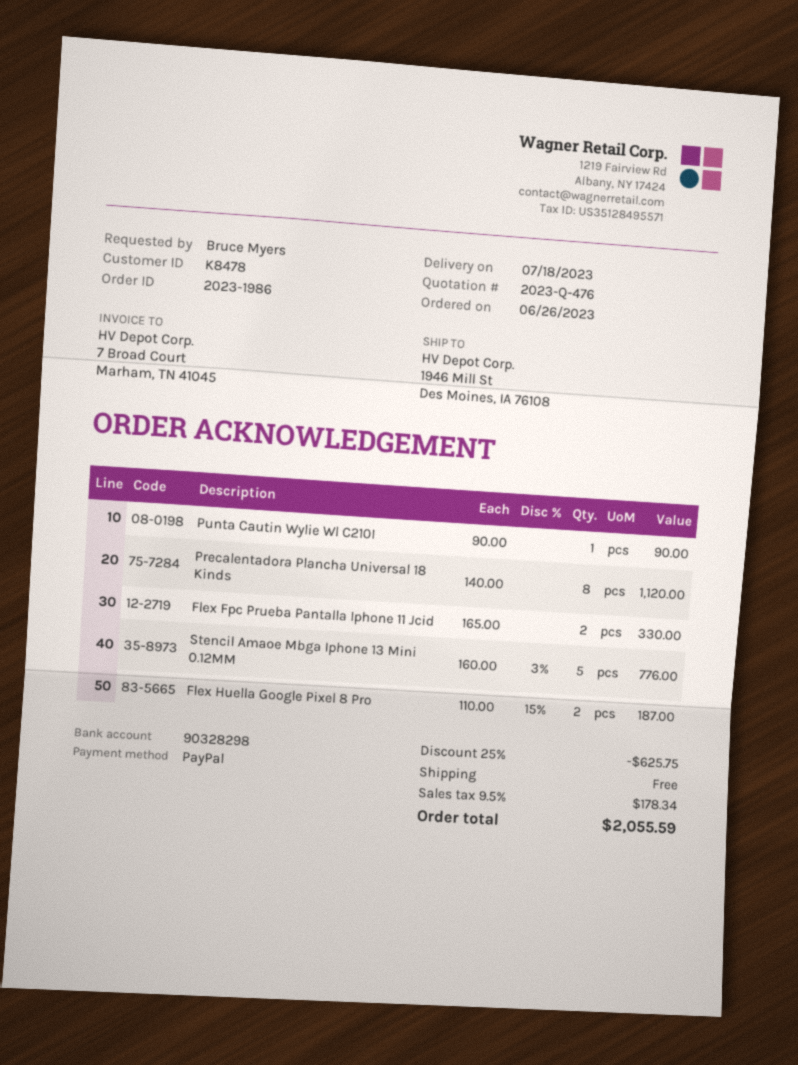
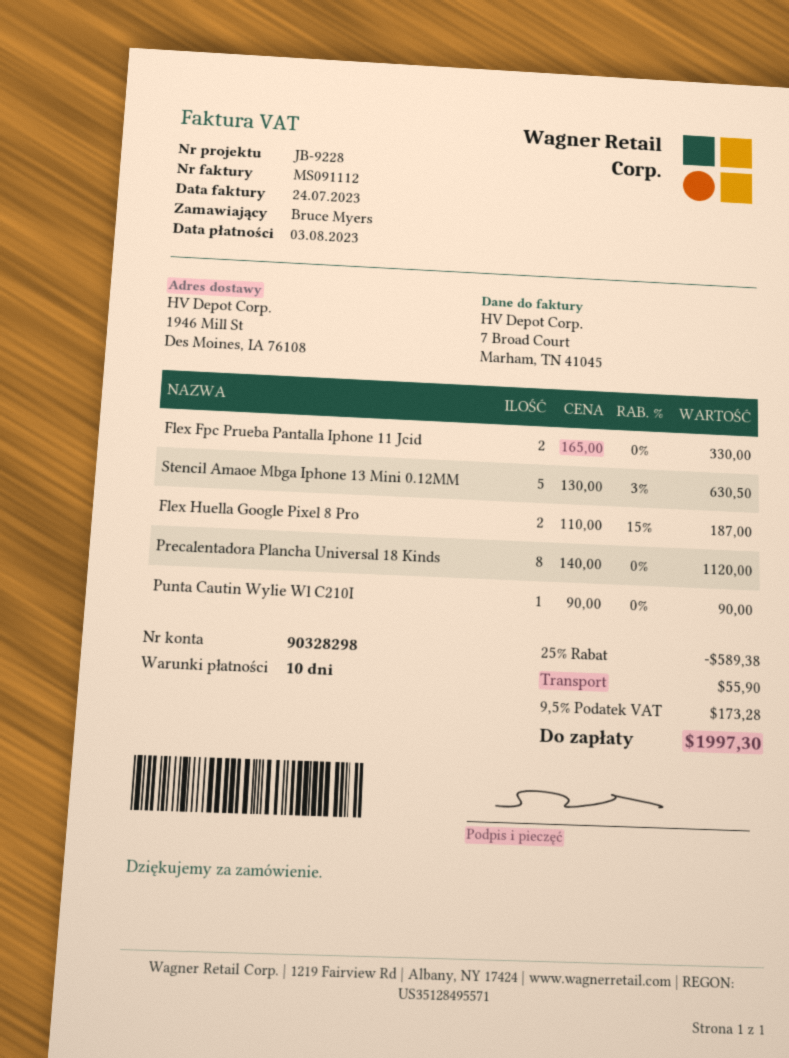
Stencil Amaoe Mbga Iphone 13 Mini 0.12MM: 5 x 160.00 - 3% = 776.00 -> 5 x 130.00 - 3% = 630.50
discount: 25% = 625.75 -> 25% = 589.38
shipping: 0.00 -> 55.90
tax: 9.5% = 178.34 -> 9.5% = 173.28
total: 2055.59 -> 1997.30

